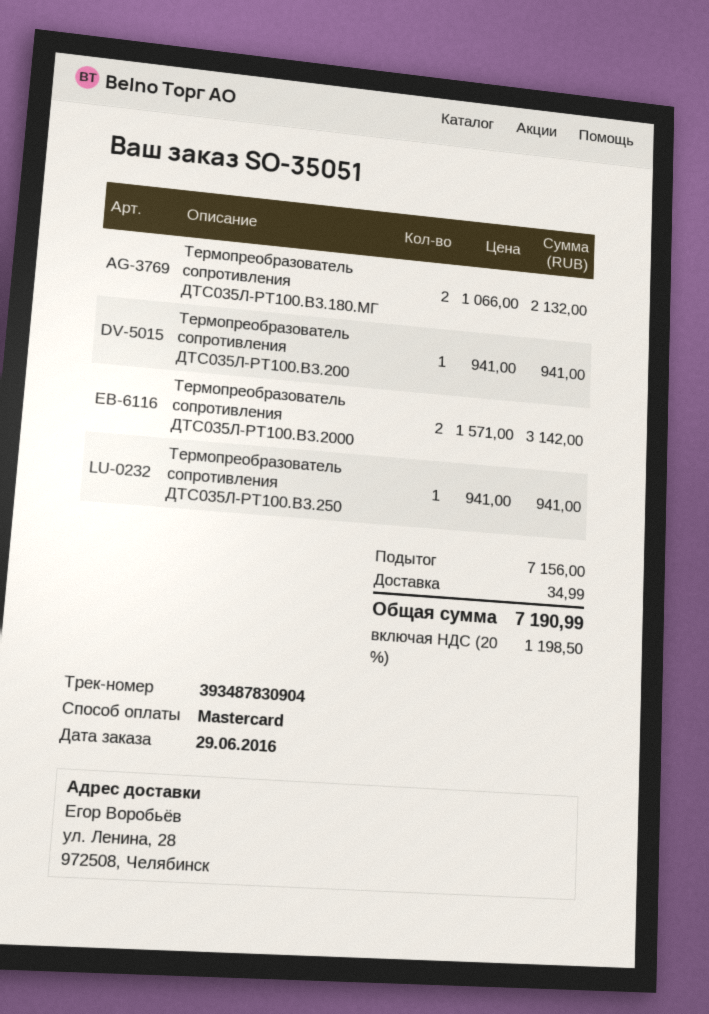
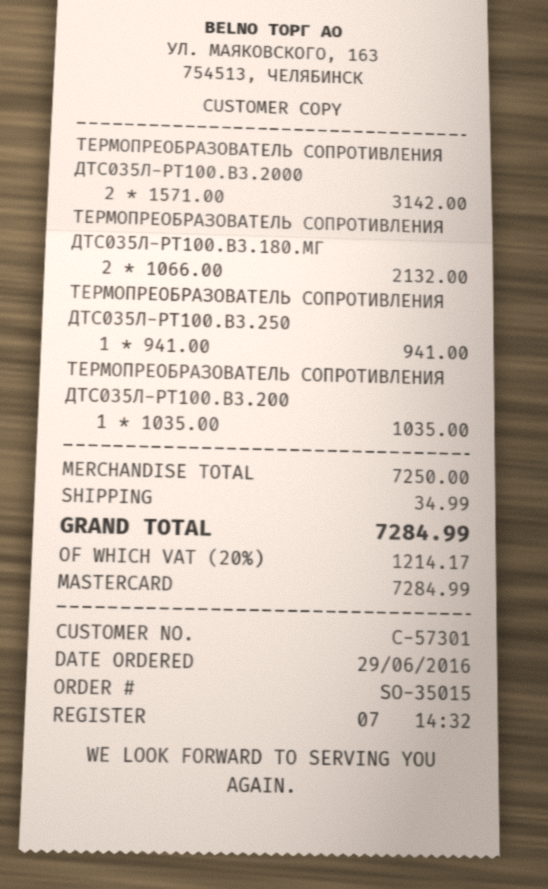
order number: SO-35051 -> SO-35015
Термопреобразователь сопротивления ДТС035Л-РТ100.В3.200: 1 x 941.00 = 941.00 -> 1 x 1035.00 = 1035.00
subtotal: 7156.00 -> 7250.00
tax: 20% = 1198.50 -> 20% = 1214.17
total: 7190.99 -> 7284.99

